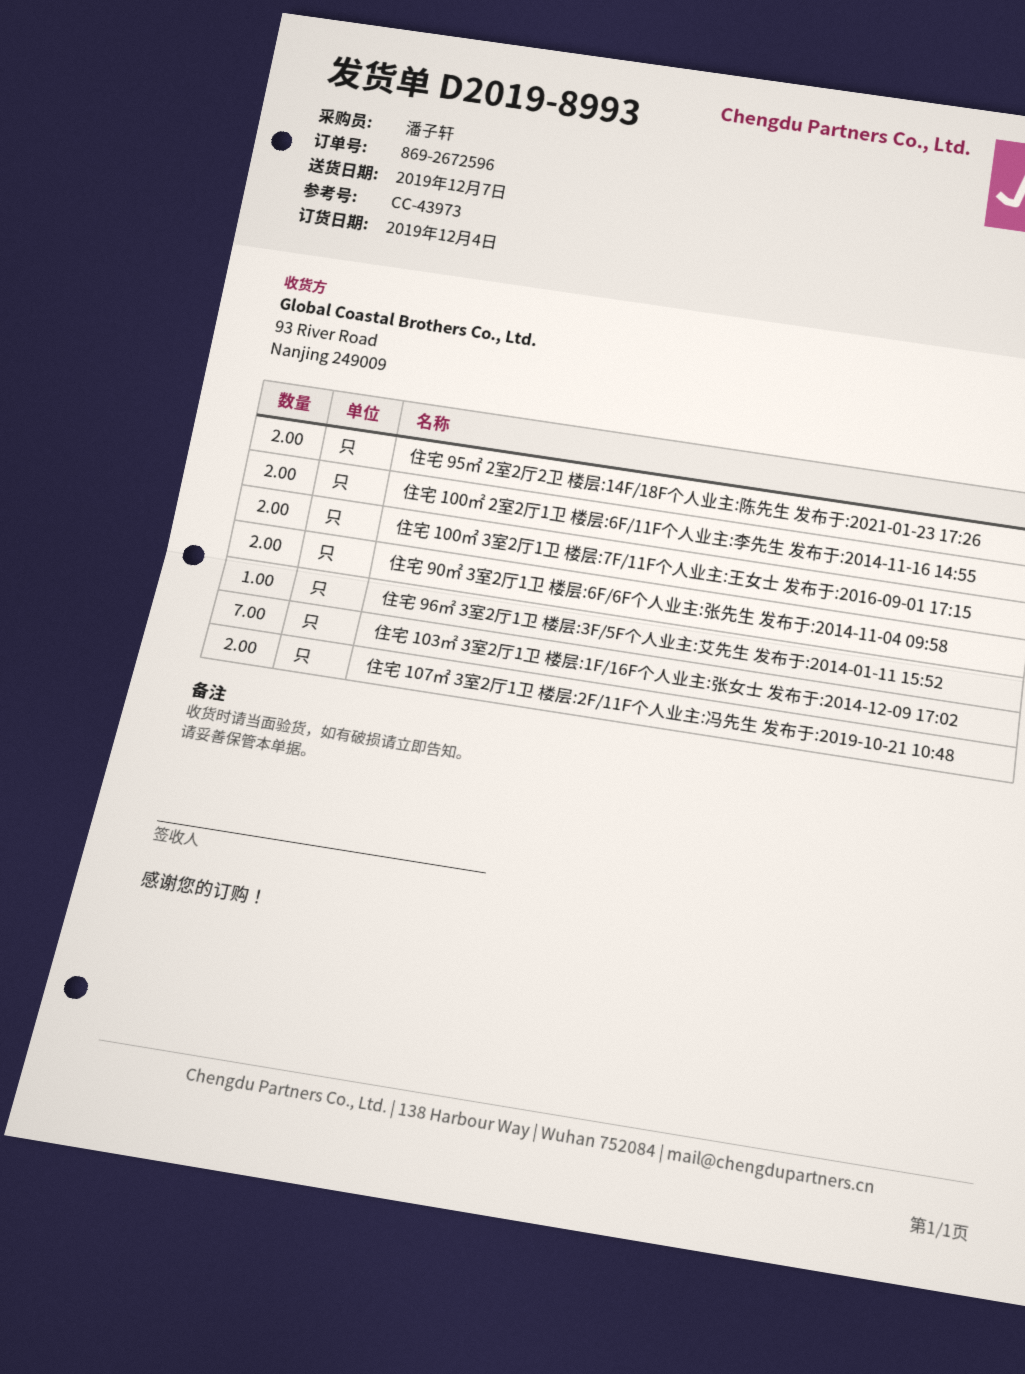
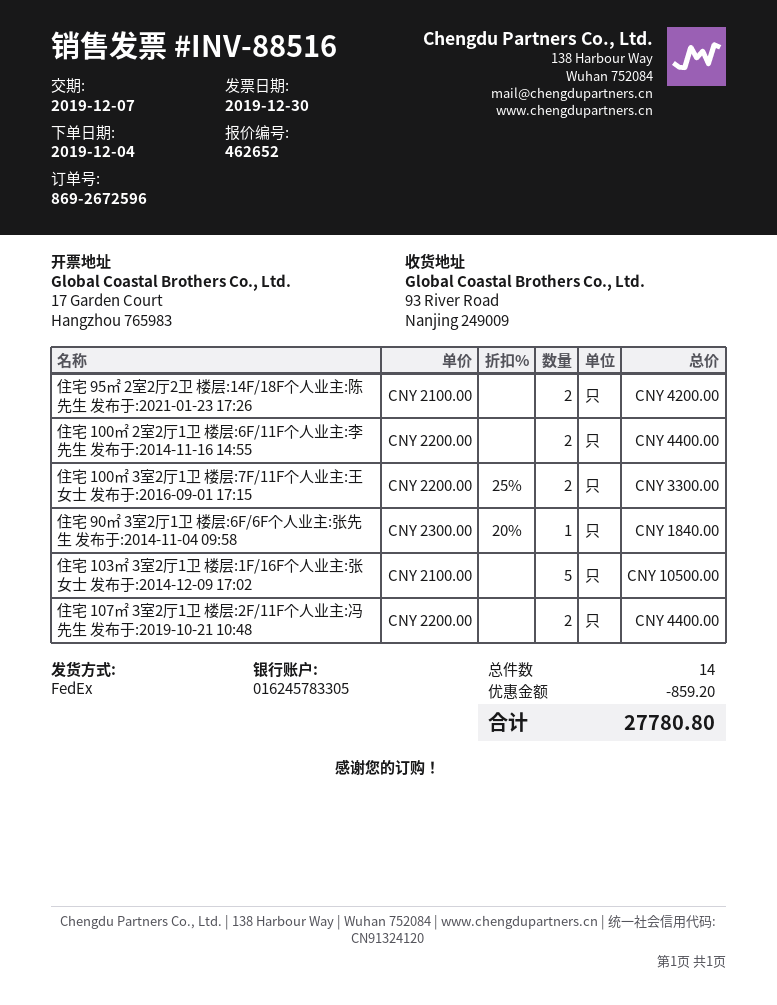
住宅 90㎡ 3室2厅1卫 楼层:6F/6F个人业主:张先生 发布于:2014-11-04 09:58: 2 -> 1
住宅 96㎡ 3室2厅1卫 楼层:3F/5F个人业主:艾先生 发布于:2014-01-11 15:52: 1 -> none
住宅 103㎡ 3室2厅1卫 楼层:1F/16F个人业主:张女士 发布于:2014-12-09 17:02: 7 -> 5

